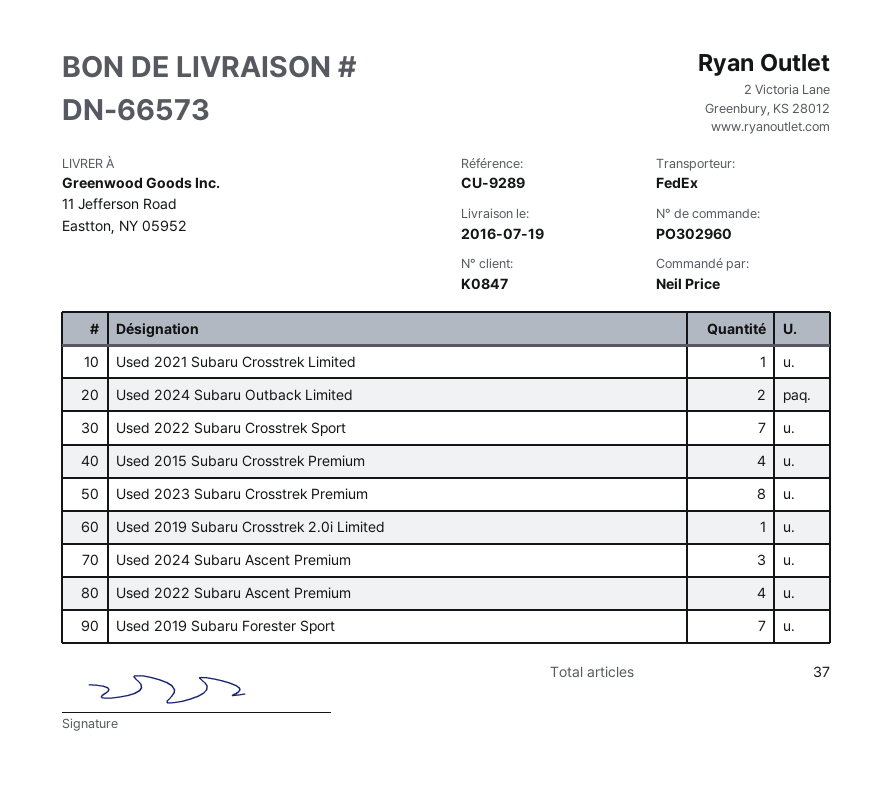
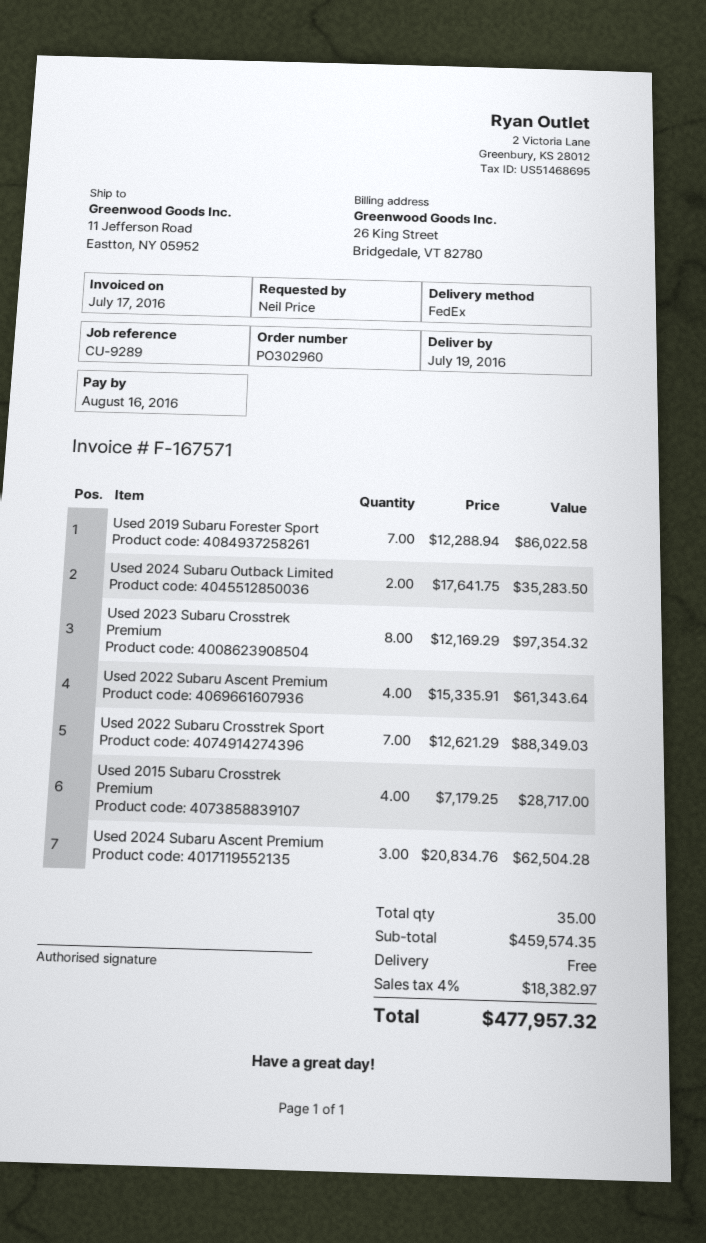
Used 2021 Subaru Crosstrek Limited: 1 -> none
Used 2019 Subaru Crosstrek 2.0i Limited: 1 -> none
total quantity: 37 -> 35

